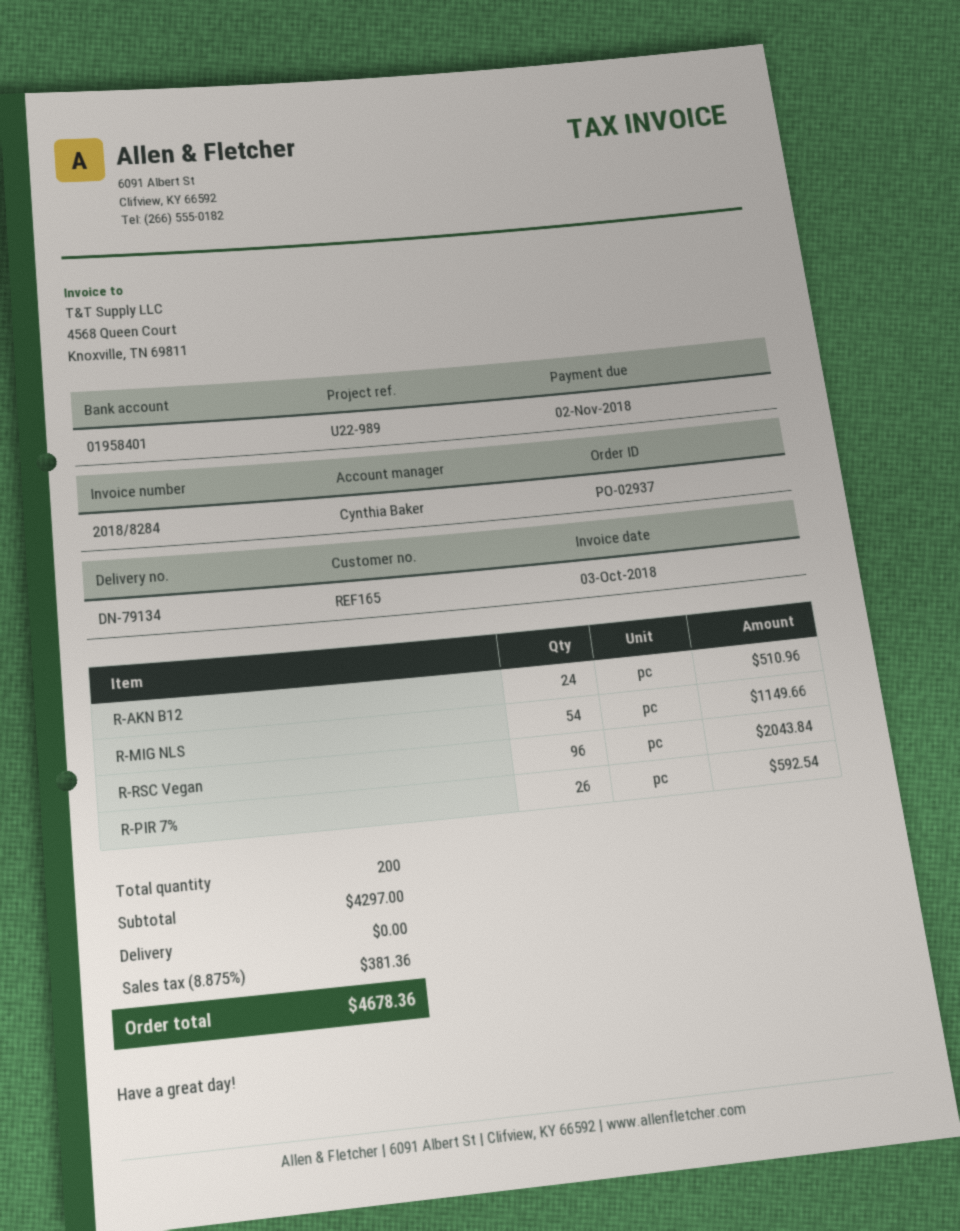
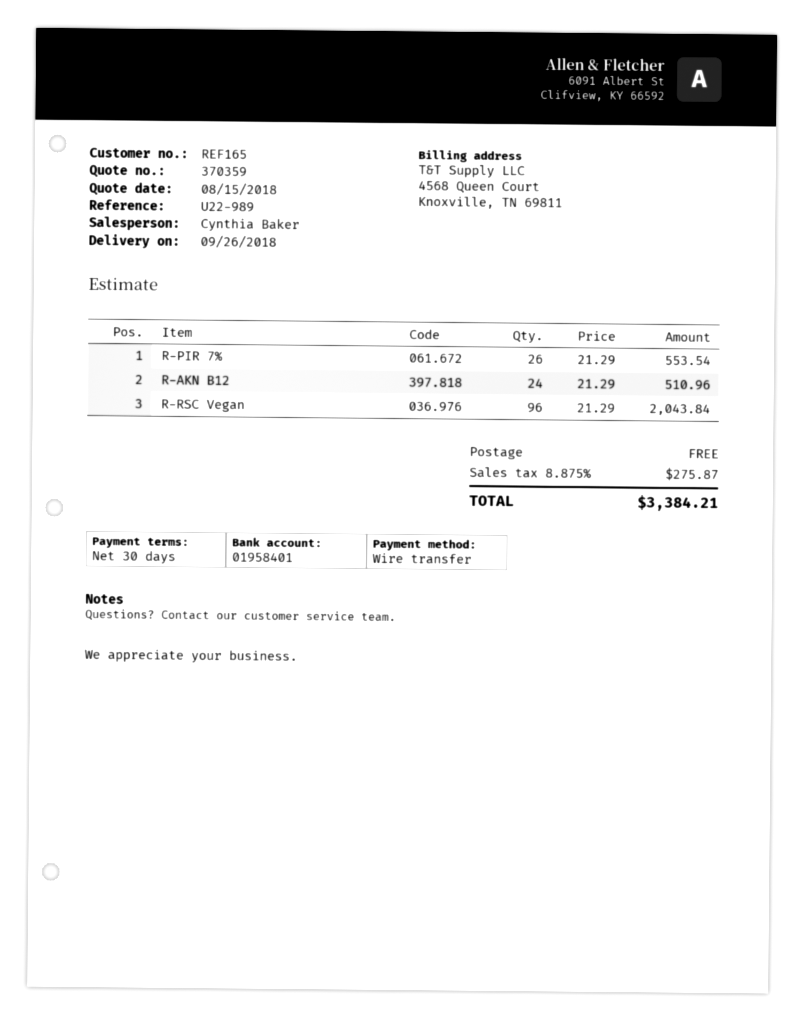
R-MIG NLS: 54 for 1149.66 -> none
R-PIR 7%: 26 for 592.54 -> 26 for 553.54
tax: 8.875% = 381.36 -> 8.875% = 275.87
total: 4678.36 -> 3384.21

